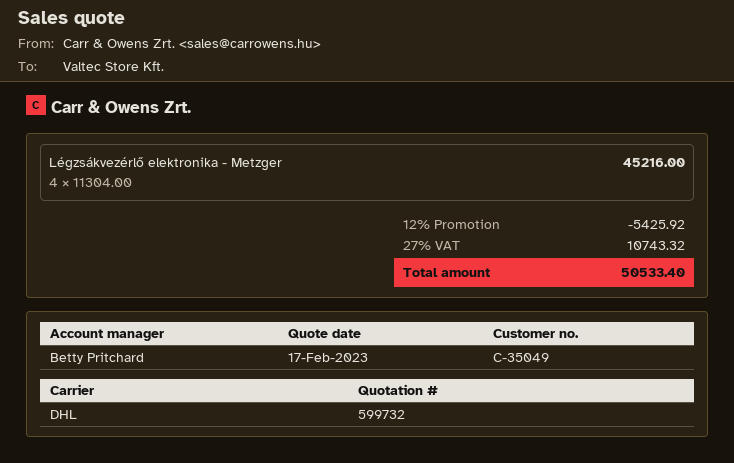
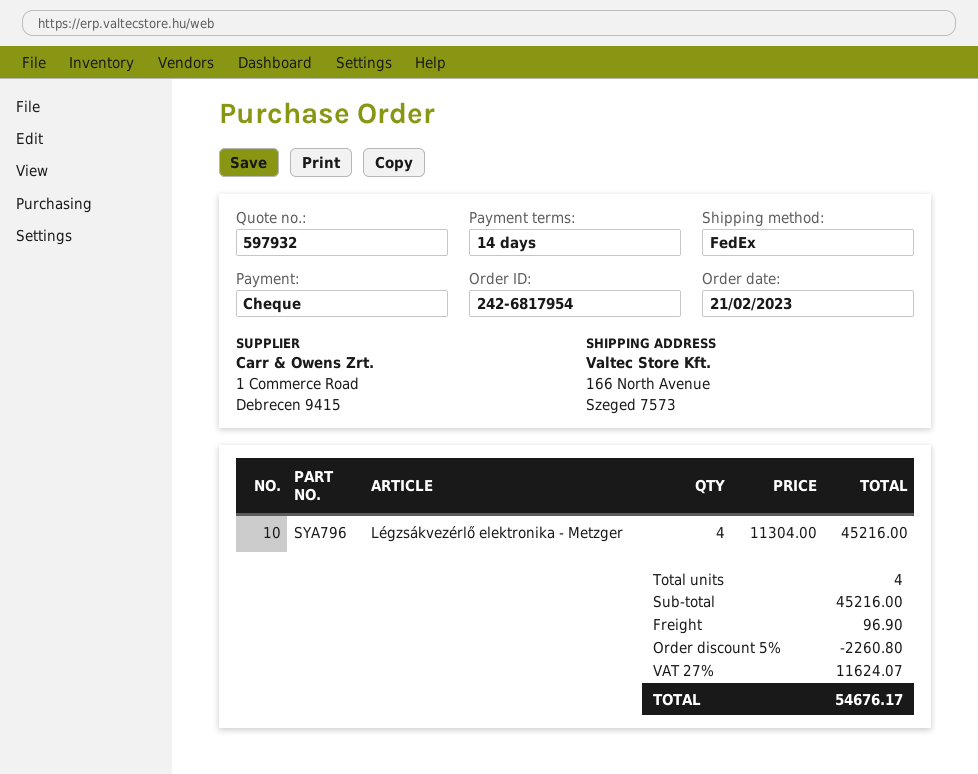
quote number: 599732 -> 597932
shipping method: DHL -> FedEx
discount: 12% = 5425.92 -> 5% = 2260.80
shipping: none -> 96.90
tax: 27% = 10743.32 -> 27% = 11624.07
total: 50533.40 -> 54676.17

